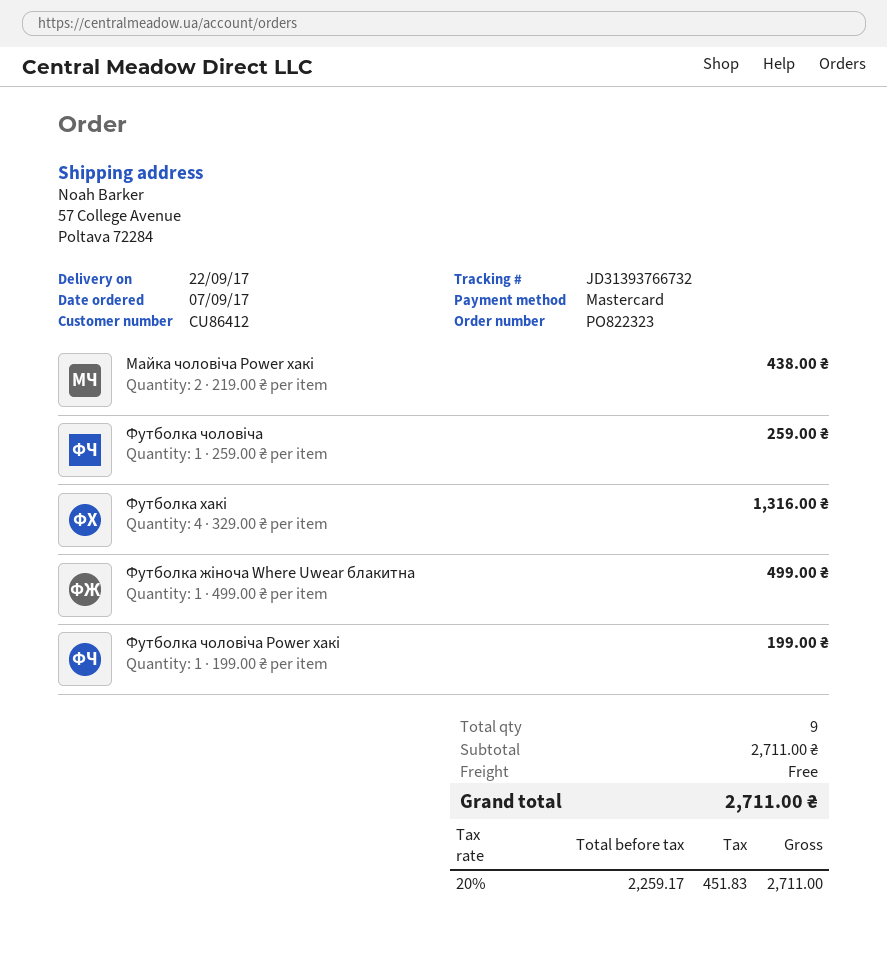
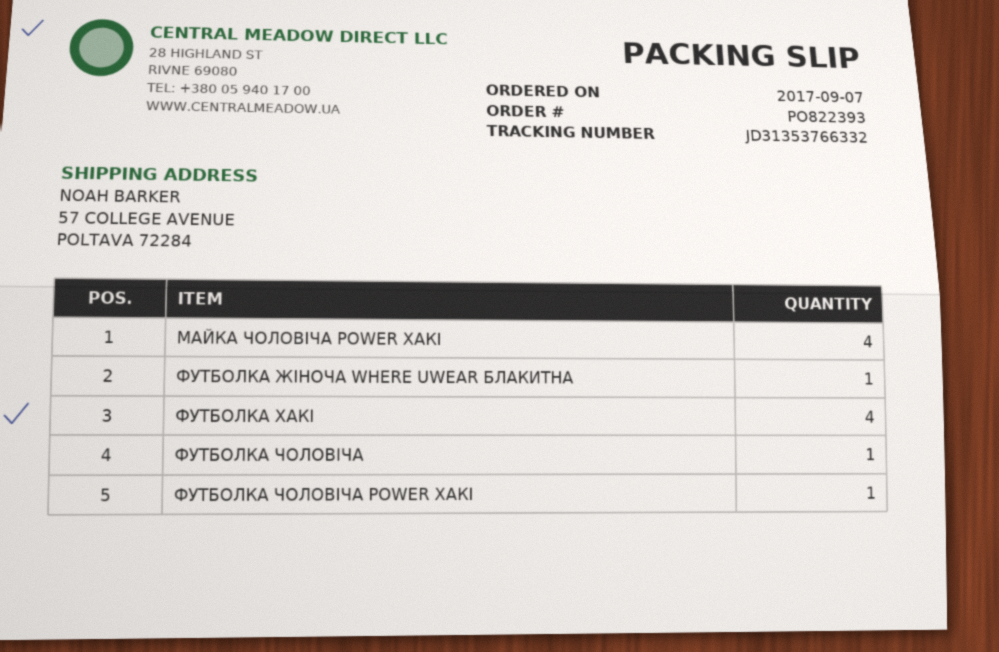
order number: PO822323 -> PO822393
tracking number: JD31393766732 -> JD31353766332
Майка чоловіча Power хакі: 2 -> 4

